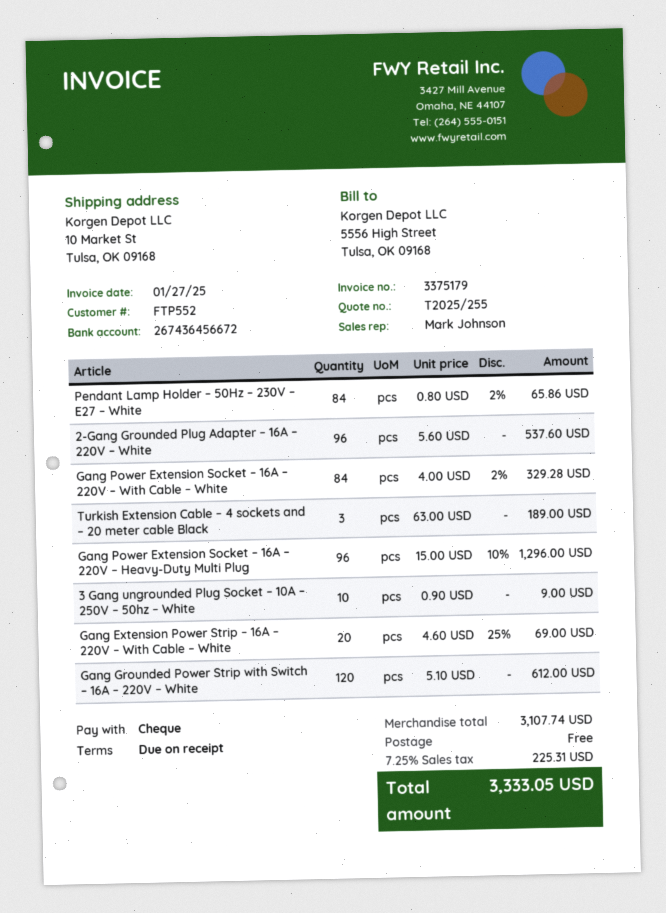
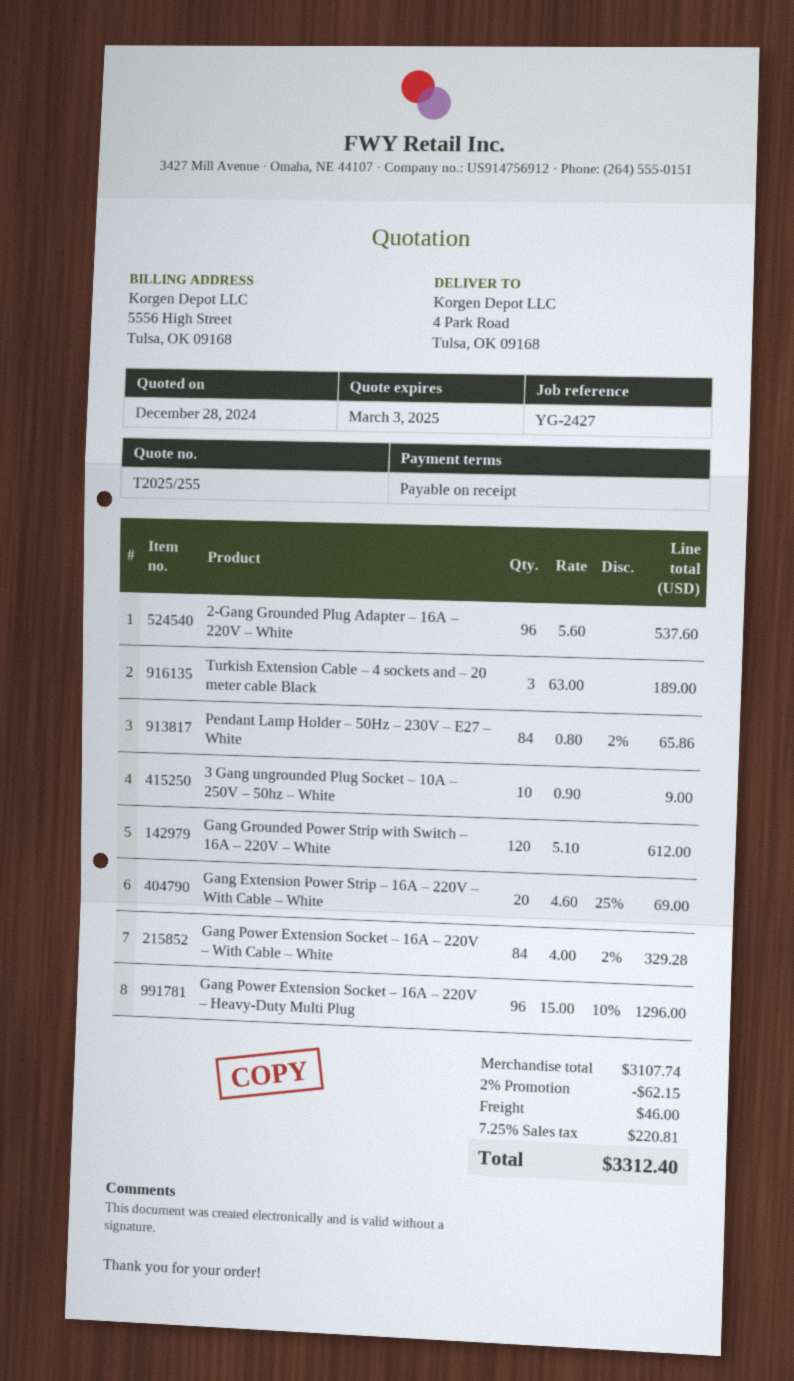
ship to: 10 Market St, Tulsa, OK 09168 -> 4 Park Road, Tulsa, OK 09168
discount: none -> 2% = 62.15
shipping: 0.00 -> 46.00
tax: 7.25% = 225.31 -> 7.25% = 220.81
total: 3333.05 -> 3312.40

